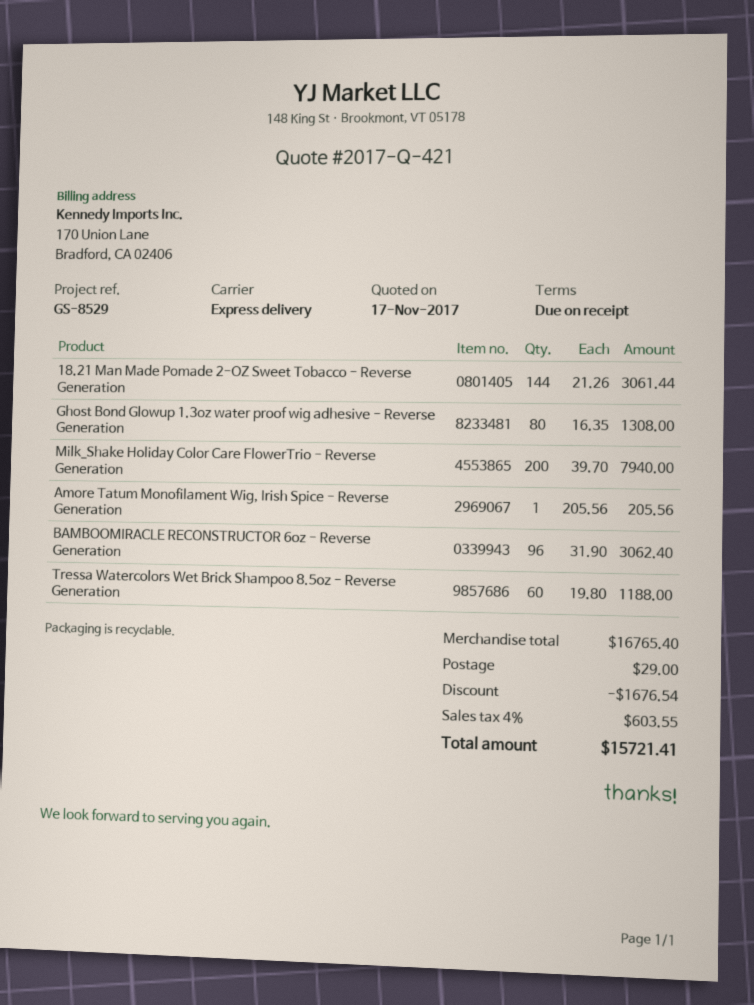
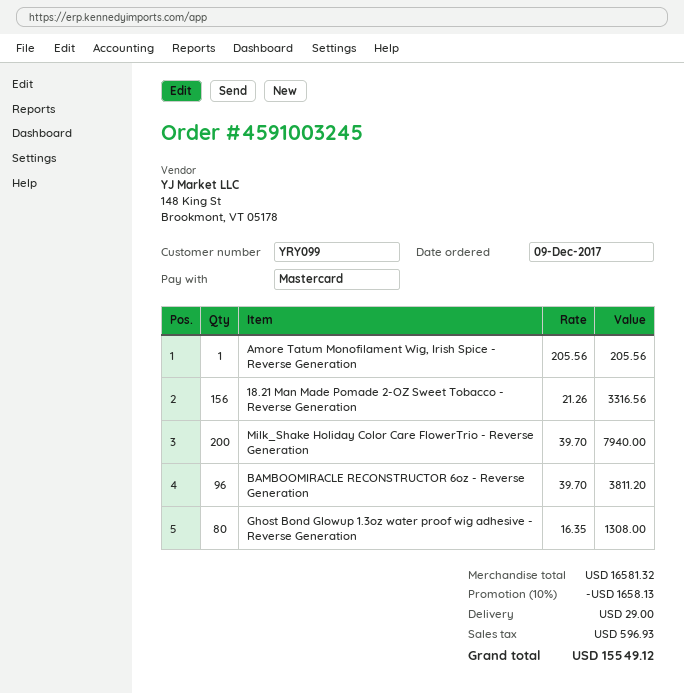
18.21 Man Made Pomade 2-OZ Sweet Tobacco - Reverse Generation: 144 x 21.26 = 3061.44 -> 156 x 21.26 = 3316.56
BAMBOOMIRACLE RECONSTRUCTOR 6oz - Reverse Generation: 96 x 31.90 = 3062.40 -> 96 x 39.70 = 3811.20
Tressa Watercolors Wet Brick Shampoo 8.5oz - Reverse Generation: 60 x 19.80 = 1188.00 -> none
subtotal: 16765.40 -> 16581.32
discount: 1676.54 -> 1658.13
tax: 603.55 -> 596.93
total: 15721.41 -> 15549.12

